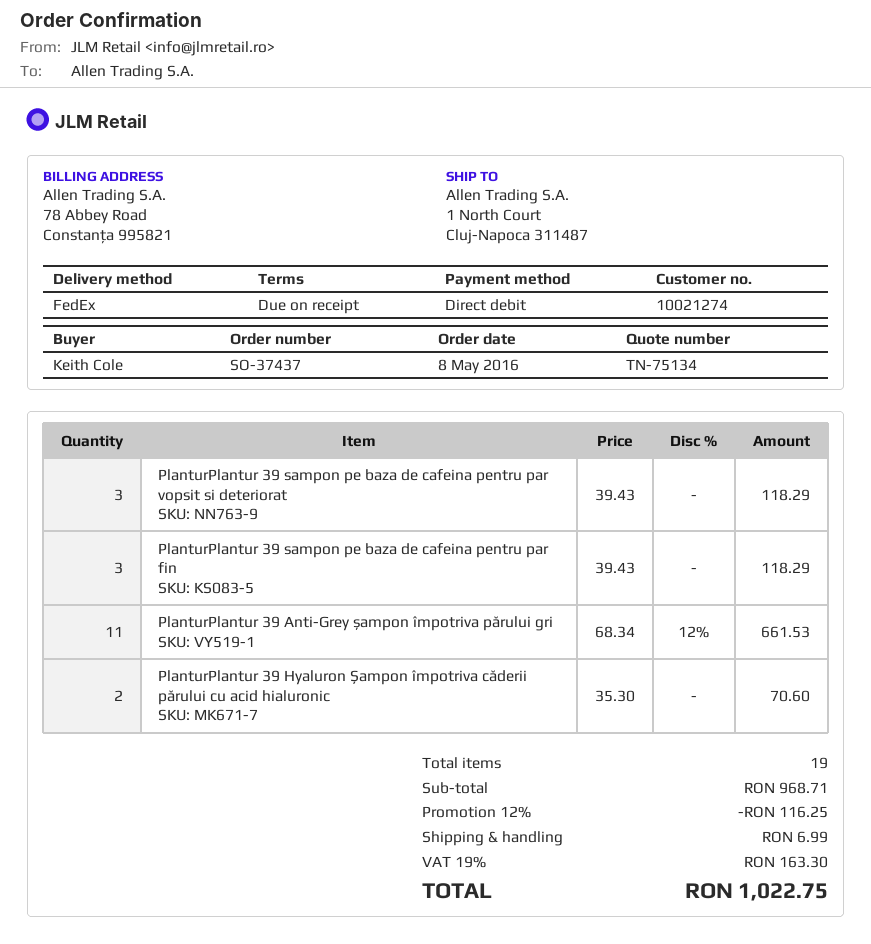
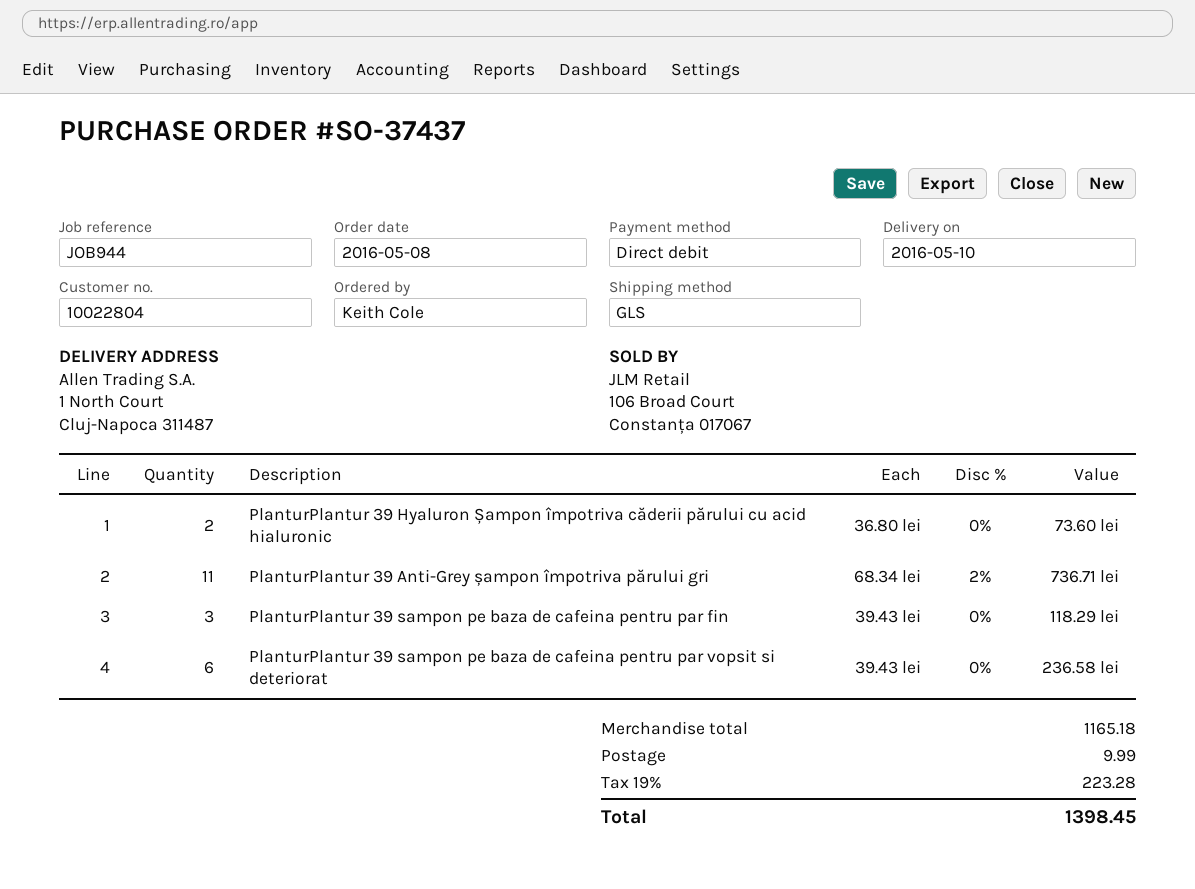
customer number: 10021274 -> 10022804
shipping method: FedEx -> GLS
PlanturPlantur 39 sampon pe baza de cafeina pentru par vopsit si deteriorat: 3 x 39.43 = 118.29 -> 6 x 39.43 = 236.58
PlanturPlantur 39 Anti-Grey șampon împotriva părului gri: 11 x 68.34 - 12% = 661.53 -> 11 x 68.34 - 2% = 736.71
PlanturPlantur 39 Hyaluron Șampon împotriva căderii părului cu acid hialuronic: 2 x 35.30 = 70.60 -> 2 x 36.80 = 73.60
subtotal: 968.71 -> 1165.18
discount: 12% = 116.25 -> none
shipping: 6.99 -> 9.99
tax: 19% = 163.30 -> 19% = 223.28
total: 1022.75 -> 1398.45

